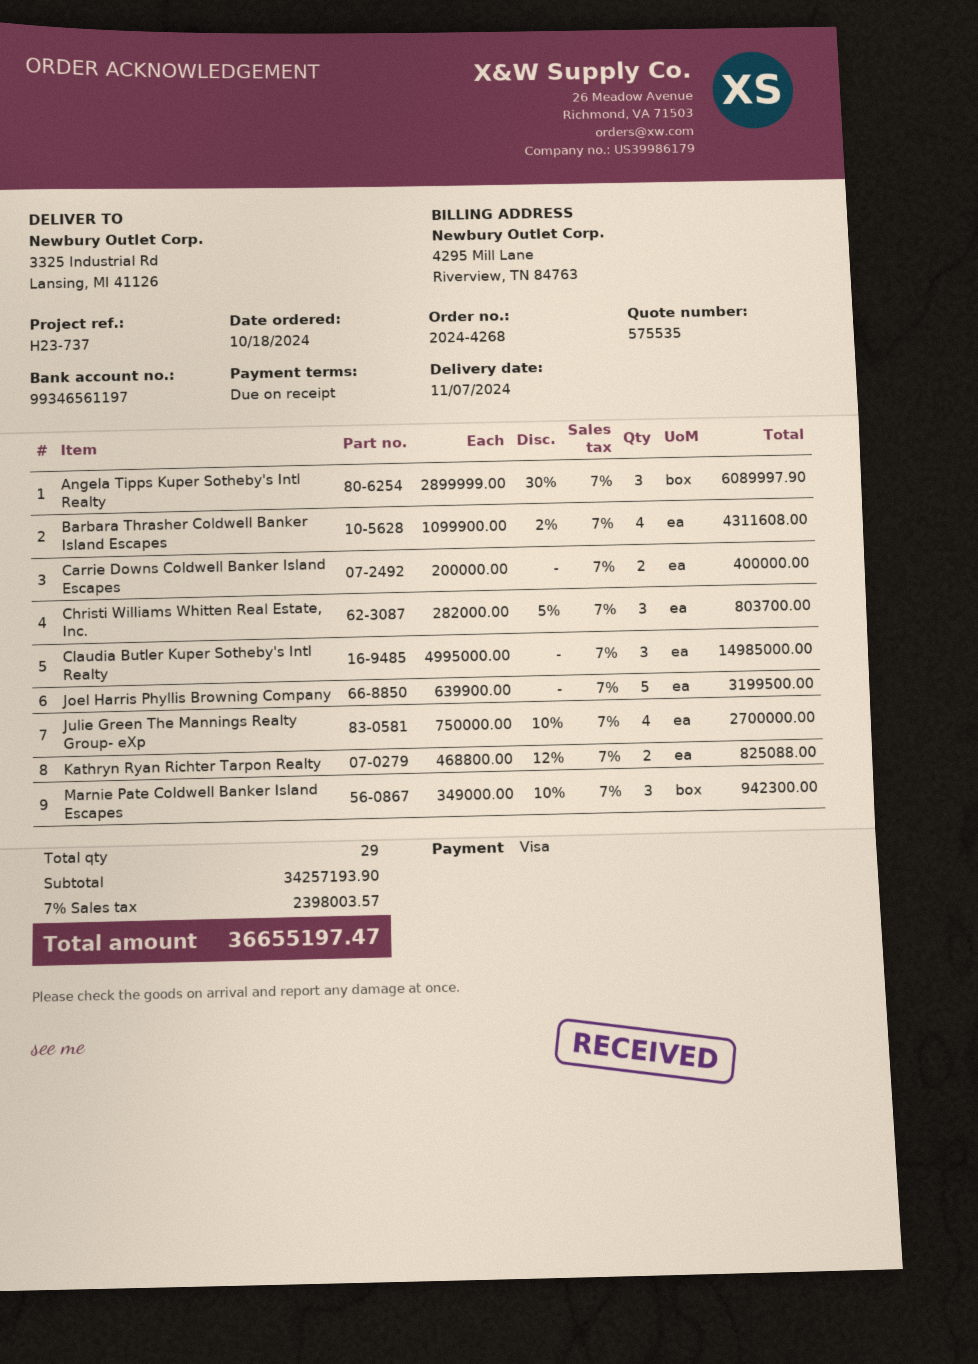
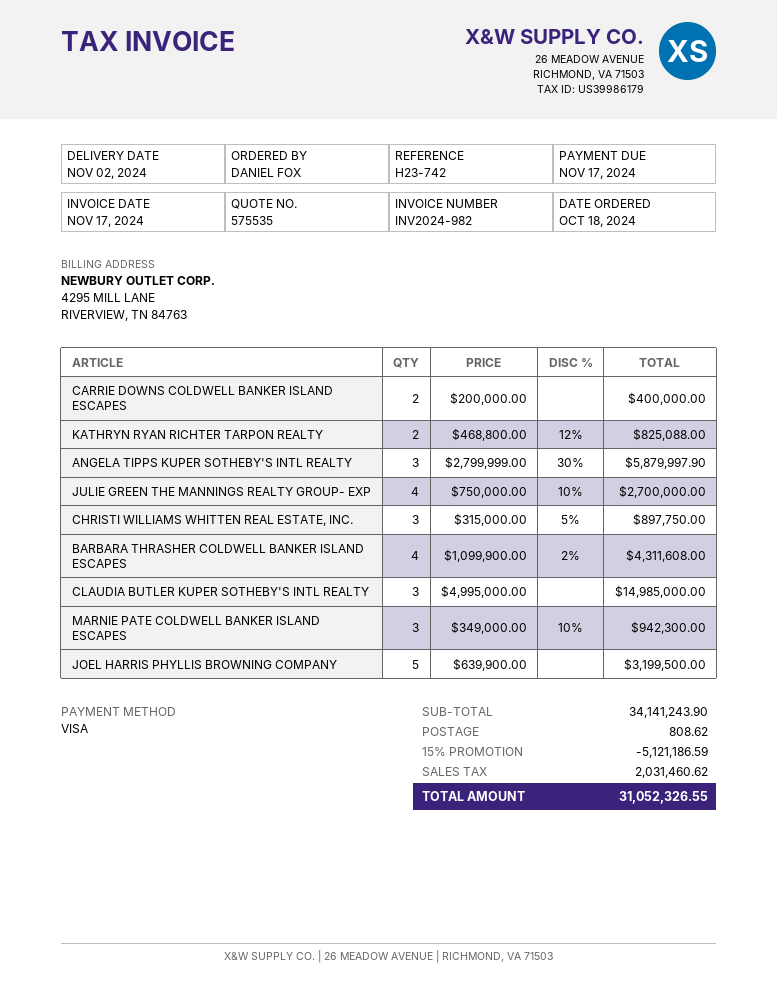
delivery date: 2024-11-07 -> 2024-11-02
reference: H23-737 -> H23-742
Angela Tipps Kuper Sotheby's Intl Realty: 3 x 2899999.00 - 30% = 6089997.90 -> 3 x 2799999.00 - 30% = 5879997.90
Christi Williams Whitten Real Estate, Inc.: 3 x 282000.00 - 5% = 803700.00 -> 3 x 315000.00 - 5% = 897750.00
subtotal: 34257193.90 -> 34141243.90
discount: none -> 15% = 5121186.59
shipping: none -> 808.62
tax: 2398003.57 -> 2031460.62
total: 36655197.47 -> 31052326.55

